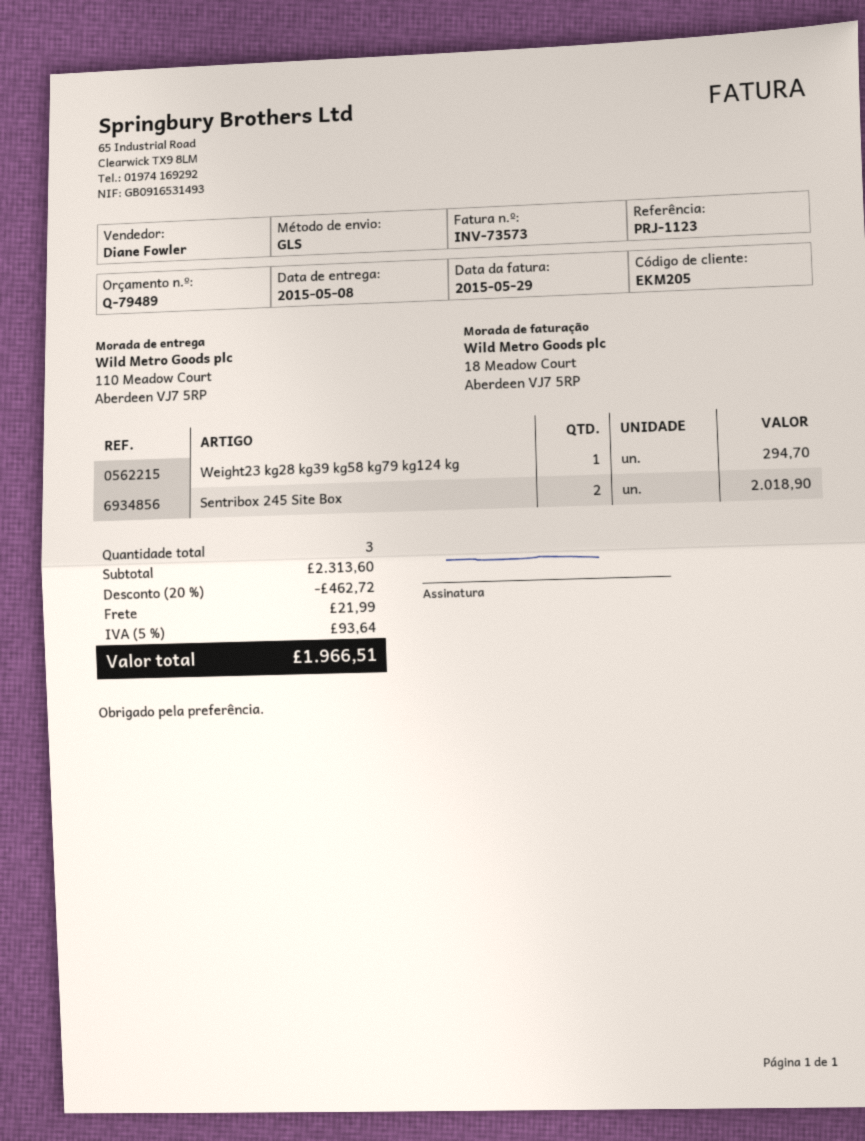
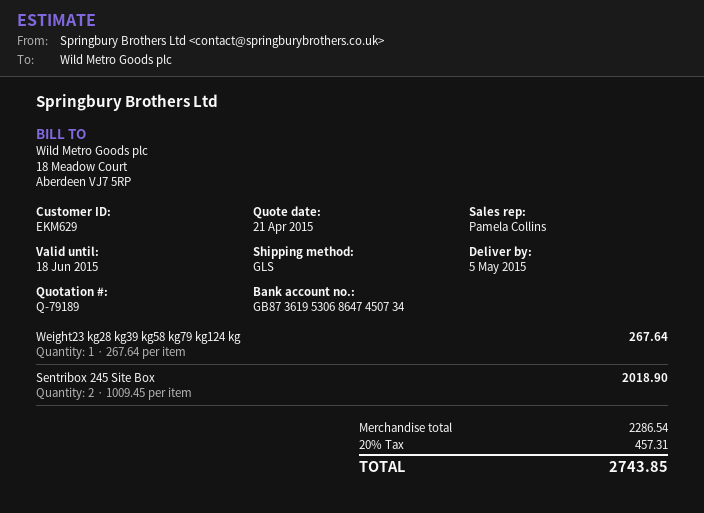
quote number: Q-79489 -> Q-79189
delivery date: 2015-05-08 -> 2015-05-05
customer number: EKM205 -> EKM629
sales rep: Diane Fowler -> Pamela Collins
Weight23 kg28 kg39 kg58 kg79 kg124 kg: 1 for 294.70 -> 1 for 267.64
subtotal: 2313.60 -> 2286.54
discount: 20% = 462.72 -> none
shipping: 21.99 -> none
tax: 5% = 93.64 -> 20% = 457.31
total: 1966.51 -> 2743.85

